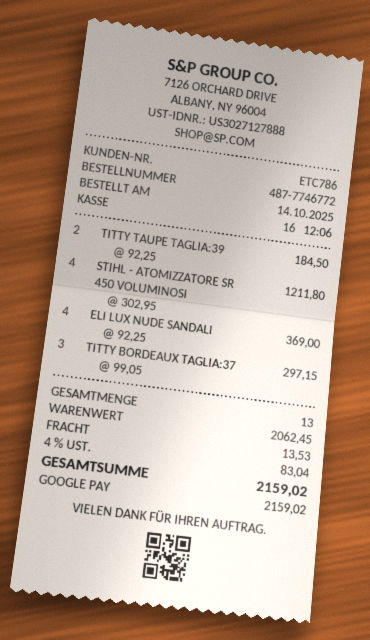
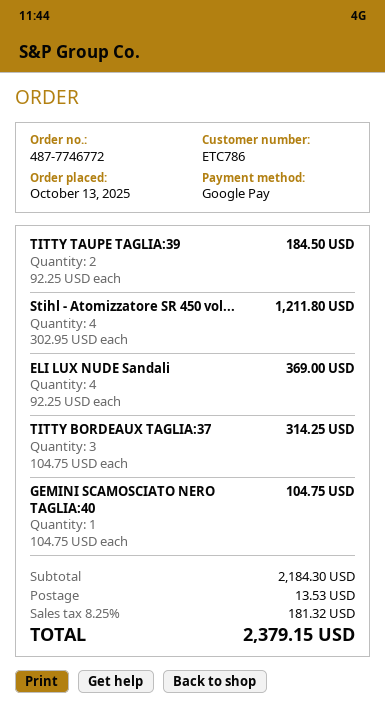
order date: 2025-10-14 -> 2025-10-13
TITTY BORDEAUX TAGLIA:37: 3 x 99.05 = 297.15 -> 3 x 104.75 = 314.25
GEMINI SCAMOSCIATO NERO TAGLIA:40: none -> 1 x 104.75 = 104.75
subtotal: 2062.45 -> 2184.30
tax: 4% = 83.04 -> 8.25% = 181.32
total: 2159.02 -> 2379.15

